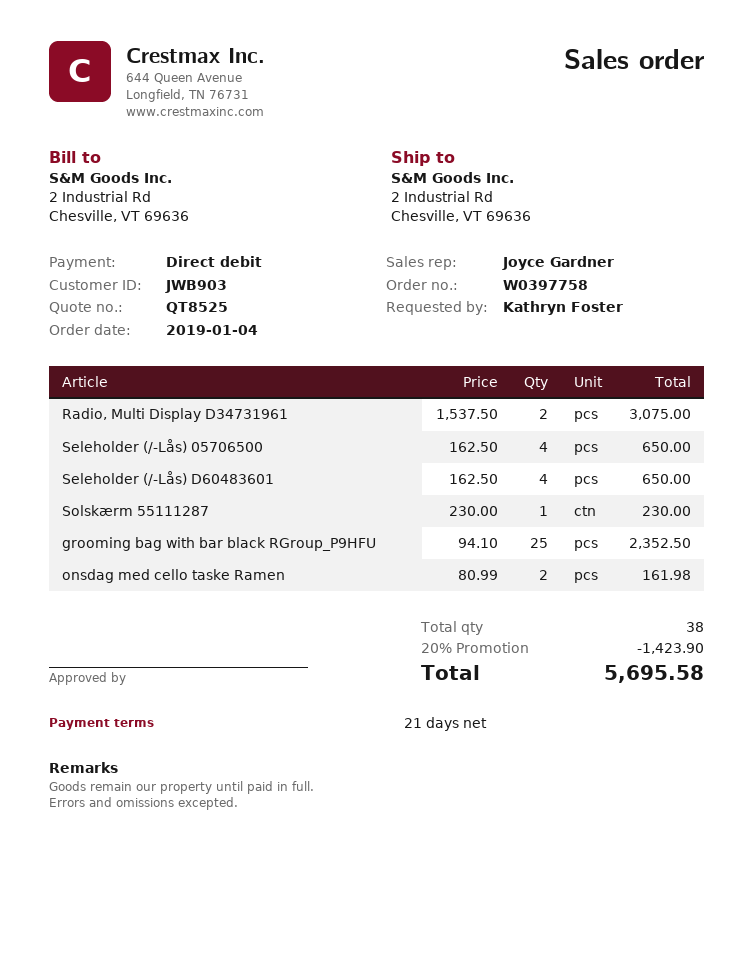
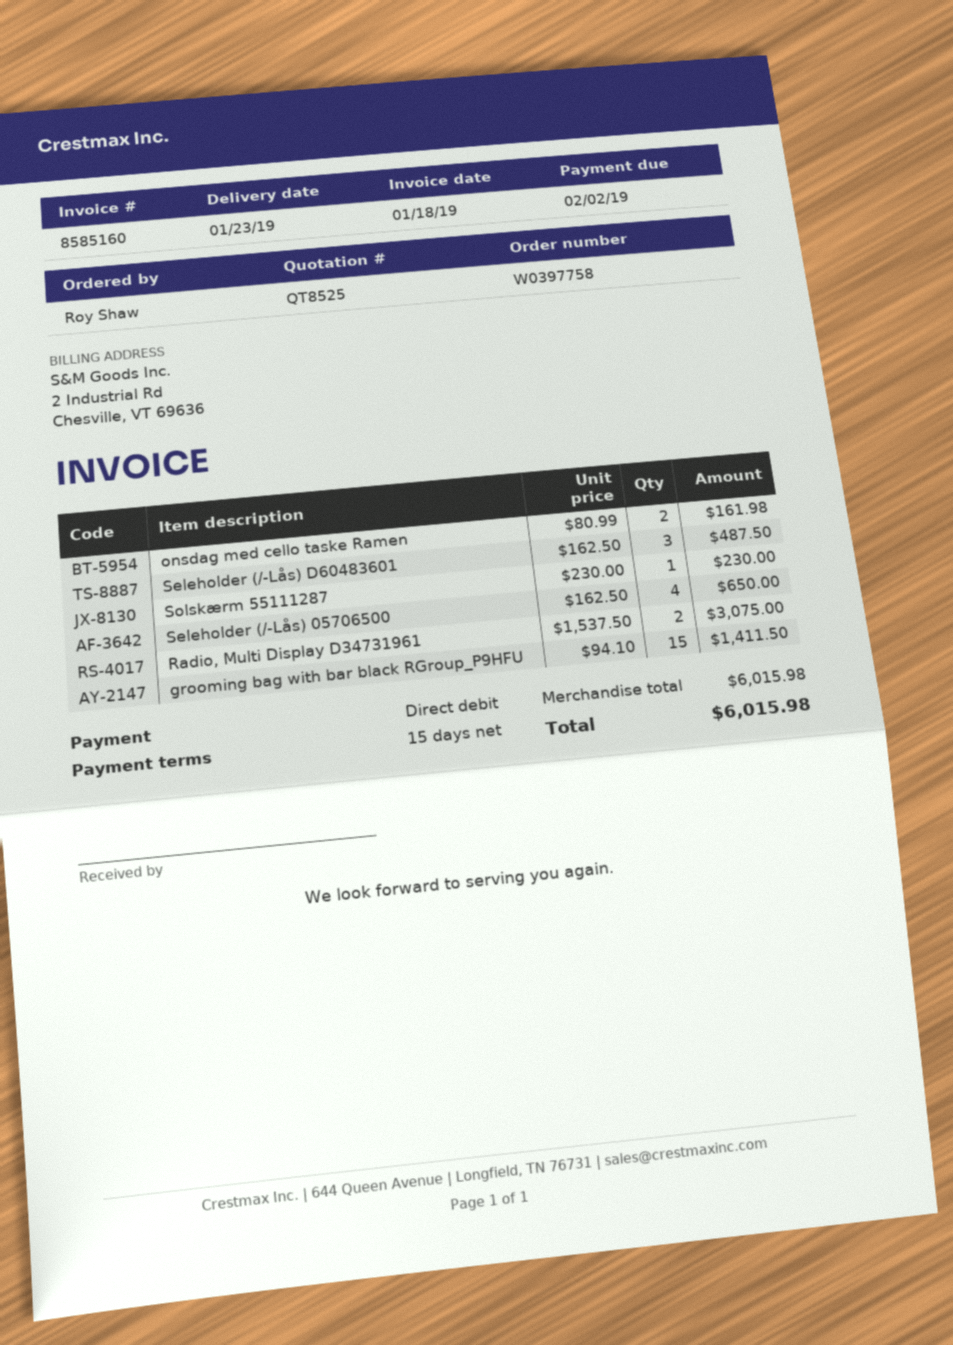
payment terms: 21 days -> 15 days
ordered by: Kathryn Foster -> Roy Shaw
Seleholder (/-Lås) D60483601: 4 x 162.50 = 650.00 -> 3 x 162.50 = 487.50
grooming bag with bar black RGroup_P9HFU: 25 x 94.10 = 2352.50 -> 15 x 94.10 = 1411.50
discount: 20% = 1423.90 -> none
total: 5695.58 -> 6015.98

